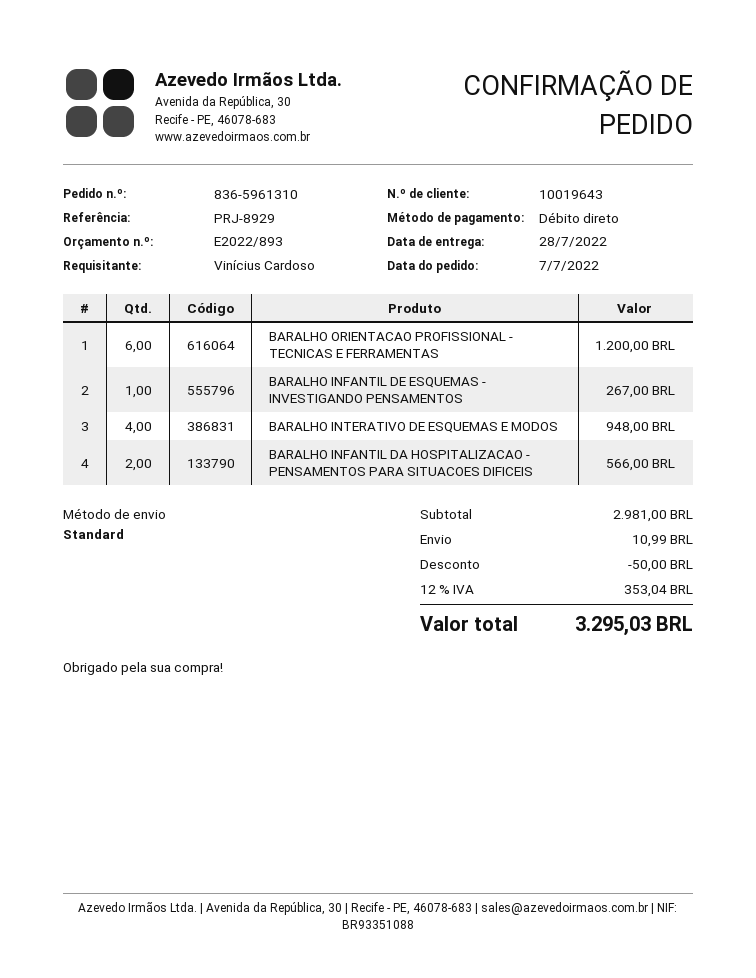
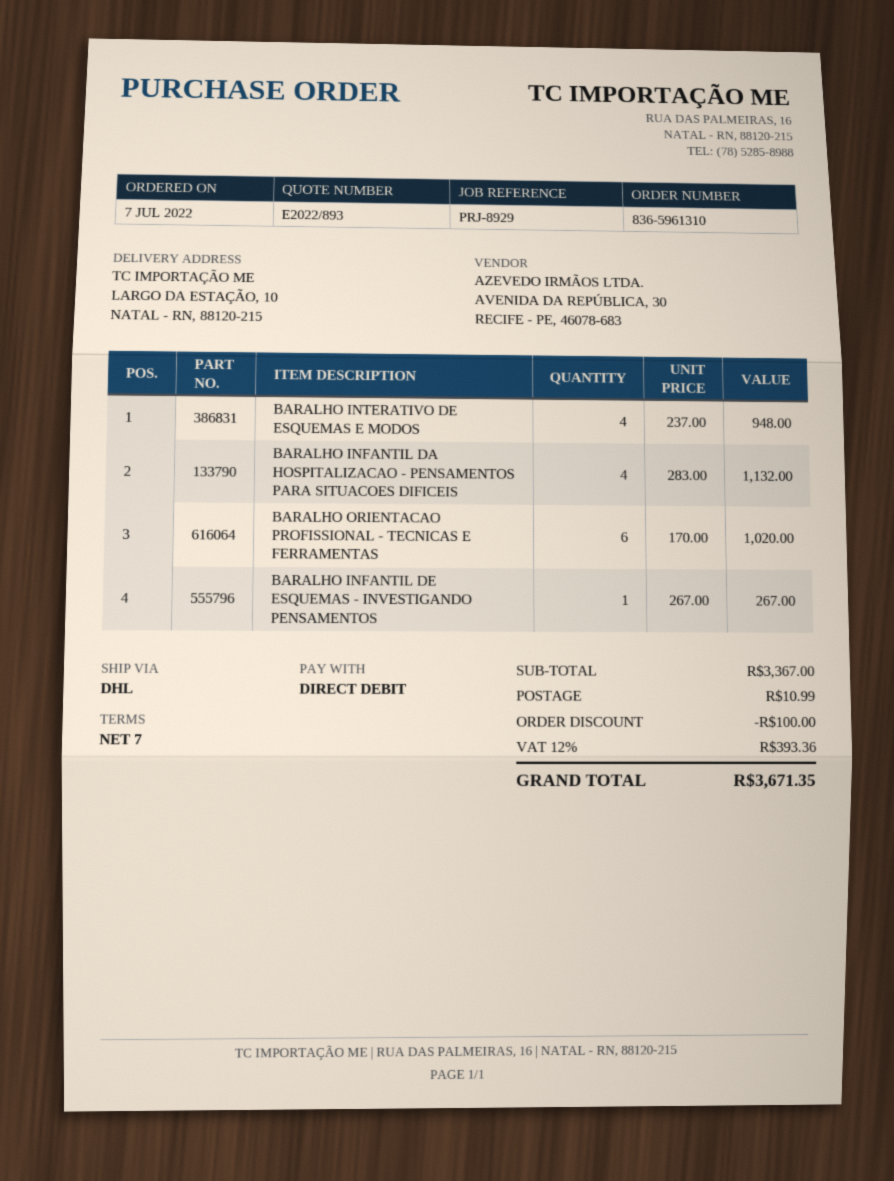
shipping method: standard -> DHL
BARALHO ORIENTACAO PROFISSIONAL - TECNICAS E FERRAMENTAS: 6 for 1200.00 -> 6 for 1020.00
BARALHO INFANTIL DA HOSPITALIZACAO - PENSAMENTOS PARA SITUACOES DIFICEIS: 2 for 566.00 -> 4 for 1132.00
subtotal: 2981.00 -> 3367.00
discount: 50.00 -> 100.00
tax: 12% = 353.04 -> 12% = 393.36
total: 3295.03 -> 3671.35

